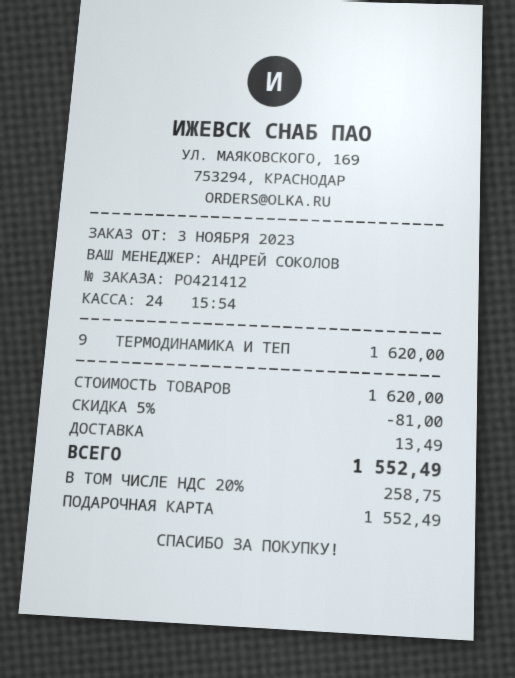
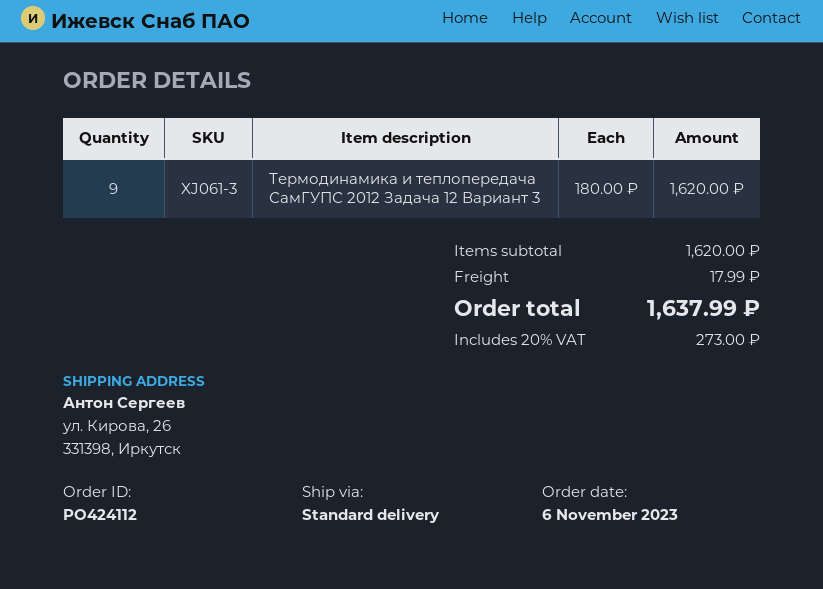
order number: PO421412 -> PO424112
order date: 2023-11-03 -> 2023-11-06
discount: 5% = 81.00 -> none
shipping: 13.49 -> 17.99
tax: 20% = 258.75 -> 20% = 273.00
total: 1552.49 -> 1637.99

